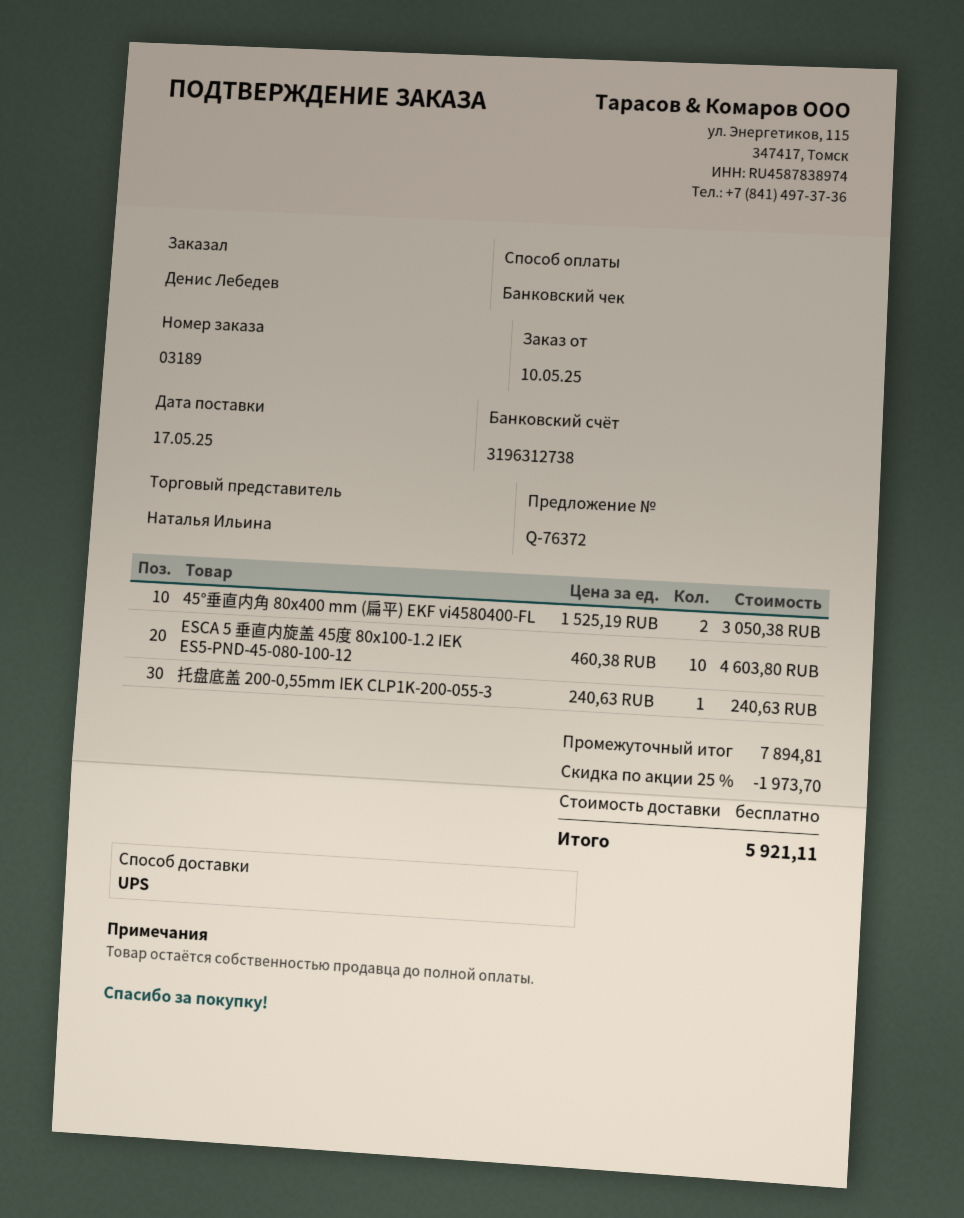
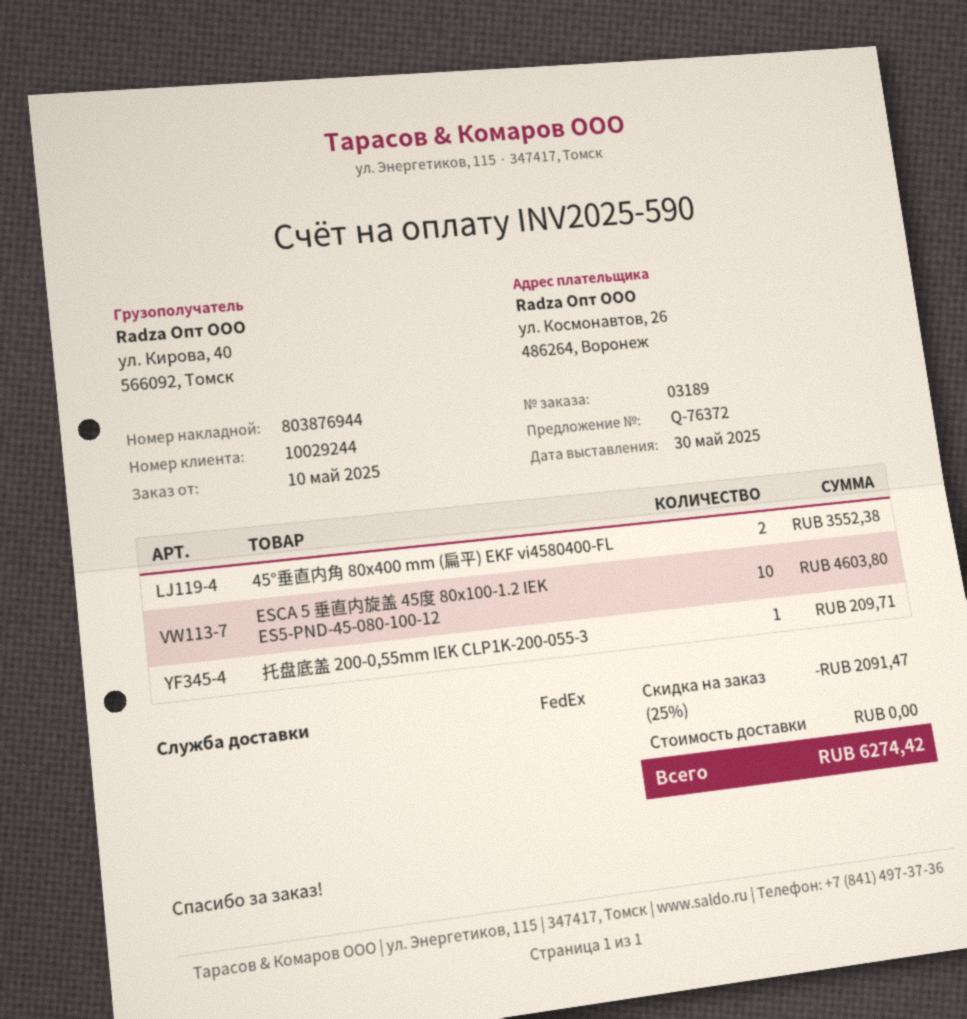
shipping method: UPS -> FedEx
45°垂直内角 80x400 mm (扁平) EKF vi4580400-FL: 2 for 3050.38 -> 2 for 3552.38
托盘底盖 200-0,55mm IEK CLP1K-200-055-3: 1 for 240.63 -> 1 for 209.71
discount: 25% = 1973.70 -> 25% = 2091.47
total: 5921.11 -> 6274.42

